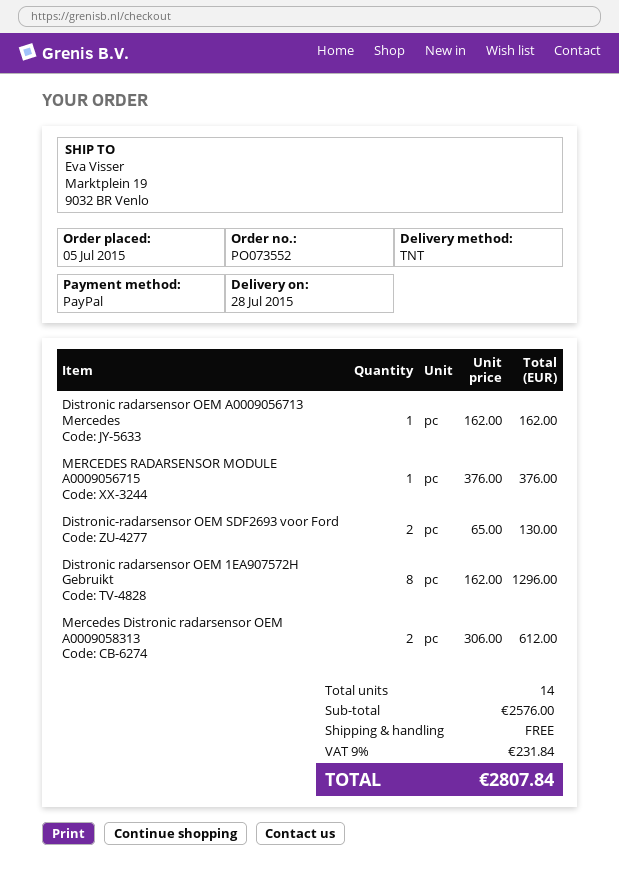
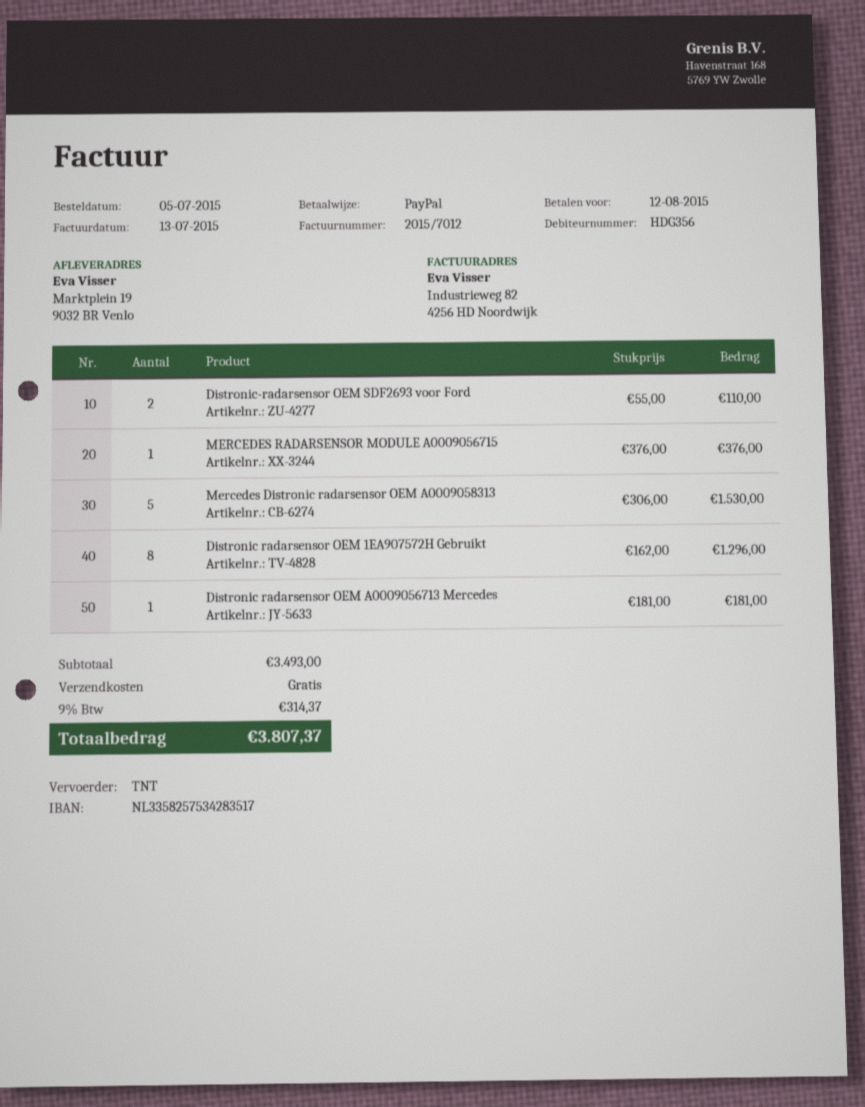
Distronic radarsensor OEM A0009056713 Mercedes: 1 x 162.00 = 162.00 -> 1 x 181.00 = 181.00
Distronic-radarsensor OEM SDF2693 voor Ford: 2 x 65.00 = 130.00 -> 2 x 55.00 = 110.00
Mercedes Distronic radarsensor OEM A0009058313: 2 x 306.00 = 612.00 -> 5 x 306.00 = 1530.00
subtotal: 2576.00 -> 3493.00
tax: 9% = 231.84 -> 9% = 314.37
total: 2807.84 -> 3807.37

